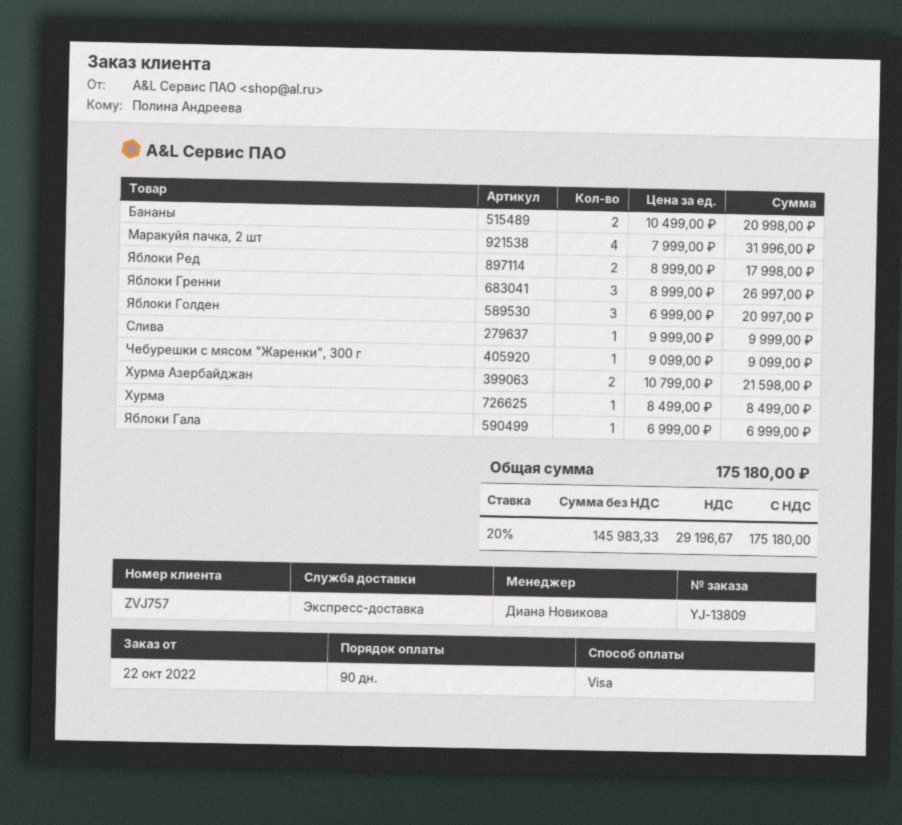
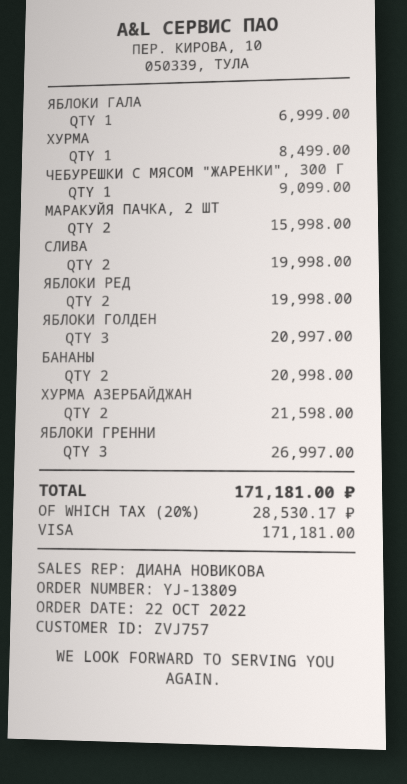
Маракуйя пачка, 2 шт: 4 for 31996.00 -> 2 for 15998.00
Яблоки Ред: 2 for 17998.00 -> 2 for 19998.00
Слива: 1 for 9999.00 -> 2 for 19998.00
tax: 20% = 29196.67 -> 20% = 28530.17
total: 175180.00 -> 171181.00

